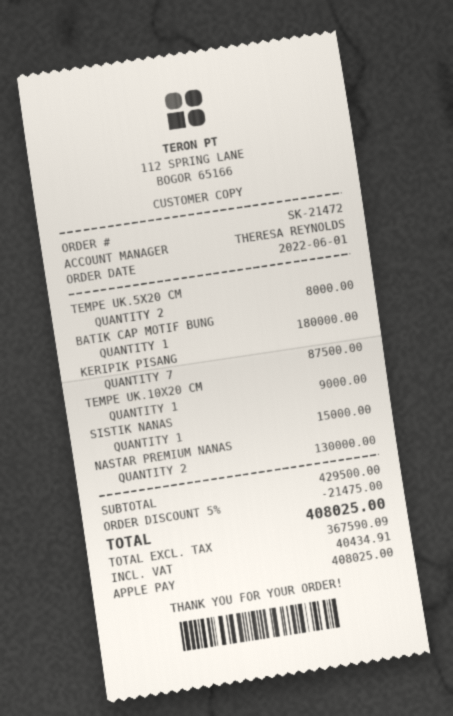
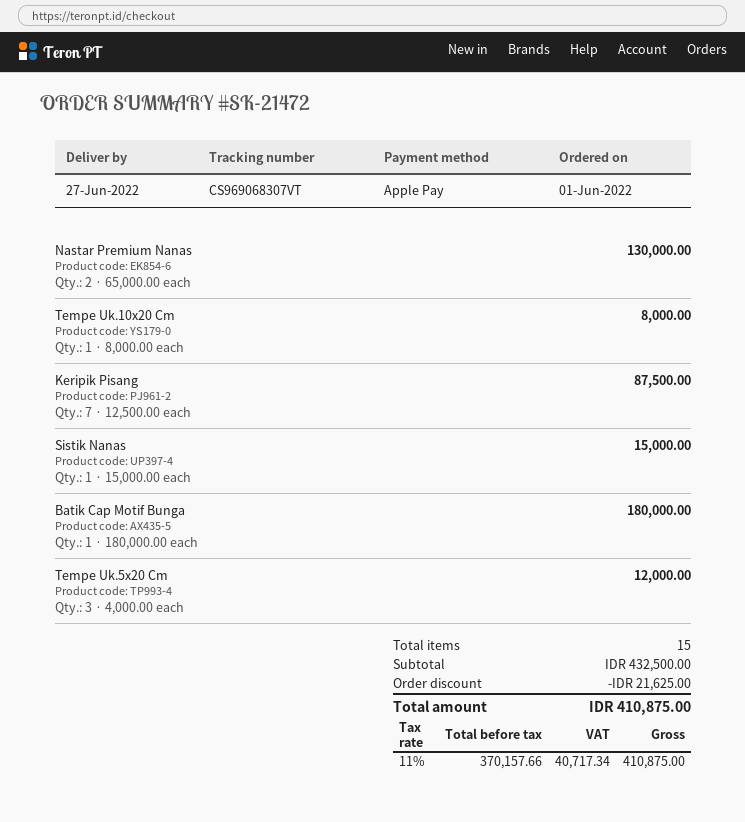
TEMPE UK.5X20 CM: 2 for 8000.00 -> 3 for 12000.00
TEMPE UK.10X20 CM: 1 for 9000.00 -> 1 for 8000.00
subtotal: 429500.00 -> 432500.00
discount: 21475.00 -> 21625.00
net: 367590.09 -> 370157.66
tax: 40434.91 -> 40717.34
total: 408025.00 -> 410875.00

